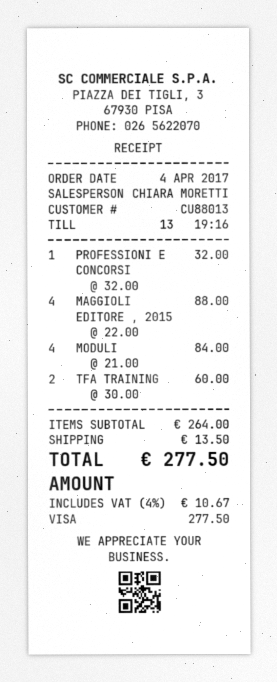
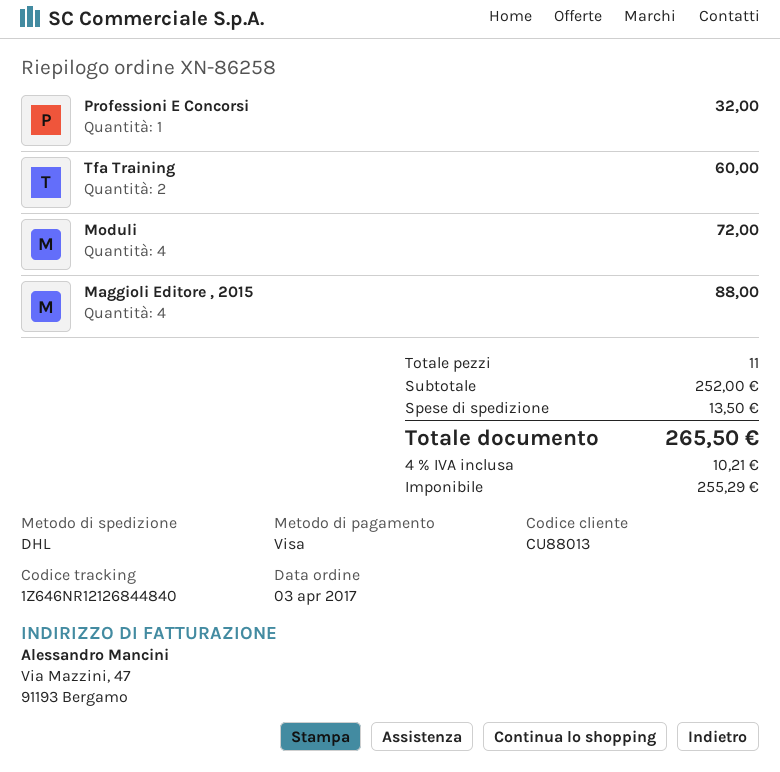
order date: 2017-04-04 -> 2017-04-03
MODULI: 4 for 84.00 -> 4 for 72.00
subtotal: 264.00 -> 252.00
tax: 4% = 10.67 -> 4% = 10.21
total: 277.50 -> 265.50

